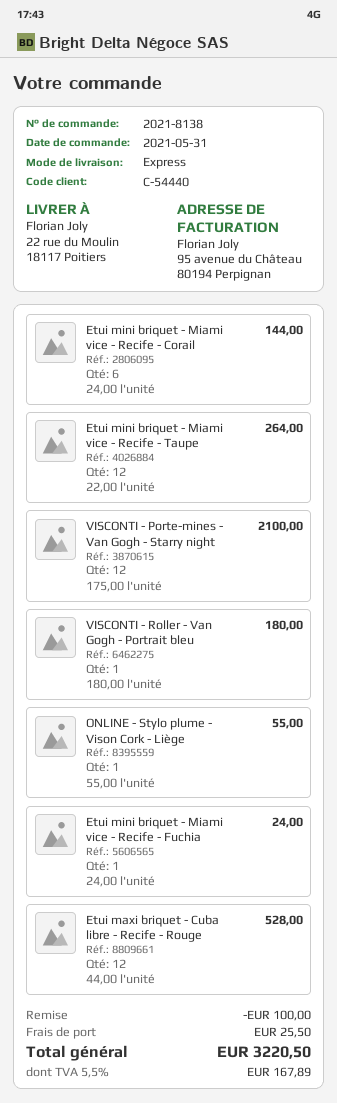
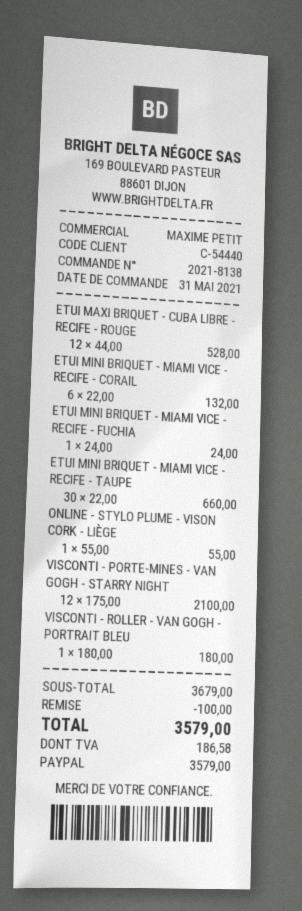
Etui mini briquet - Miami vice - Recife - Corail: 6 x 24.00 = 144.00 -> 6 x 22.00 = 132.00
Etui mini briquet - Miami vice - Recife - Taupe: 12 x 22.00 = 264.00 -> 30 x 22.00 = 660.00
shipping: 25.50 -> none
tax: 167.89 -> 186.58
total: 3220.50 -> 3579.00

